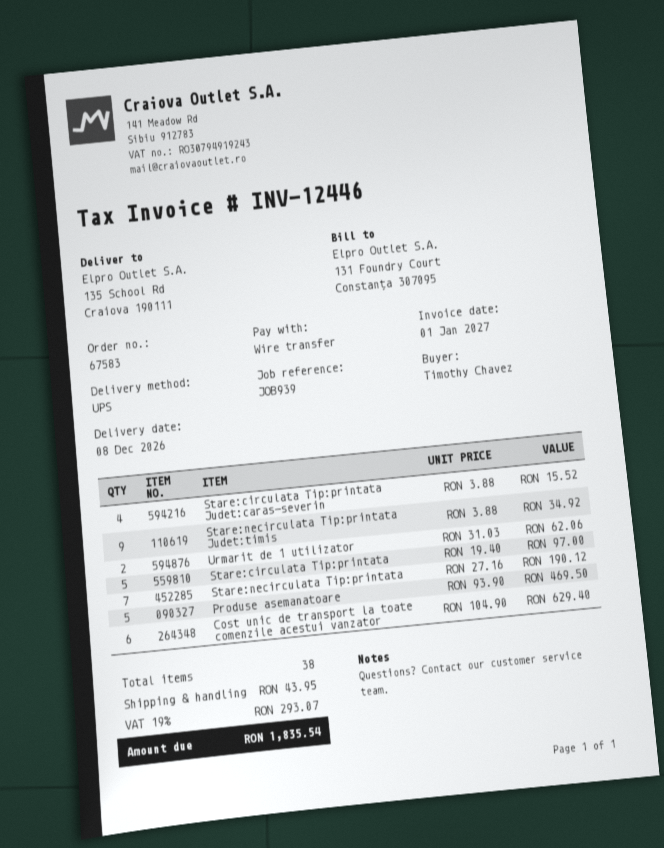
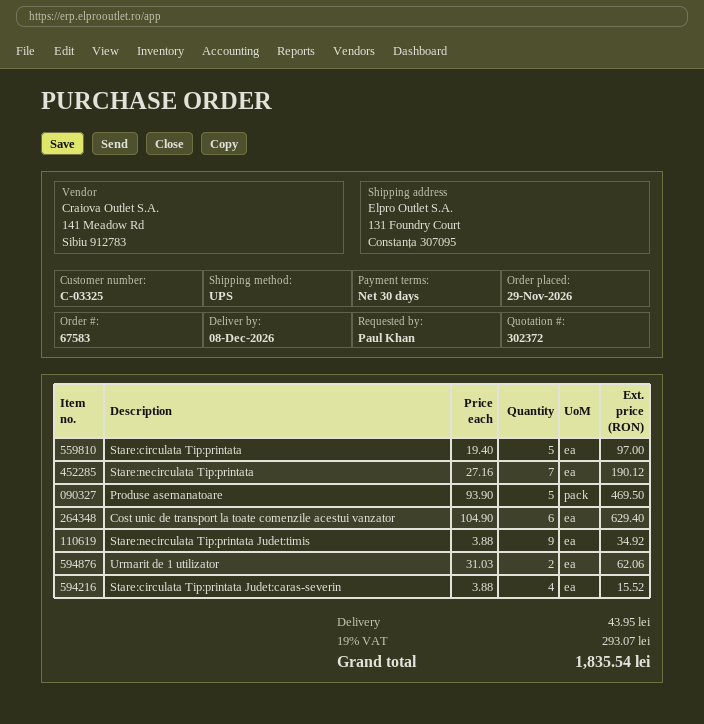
ordered by: Timothy Chavez -> Paul Khan
ship to: 135 School Rd, Craiova 190111 -> 131 Foundry Court, Constanța 307095

